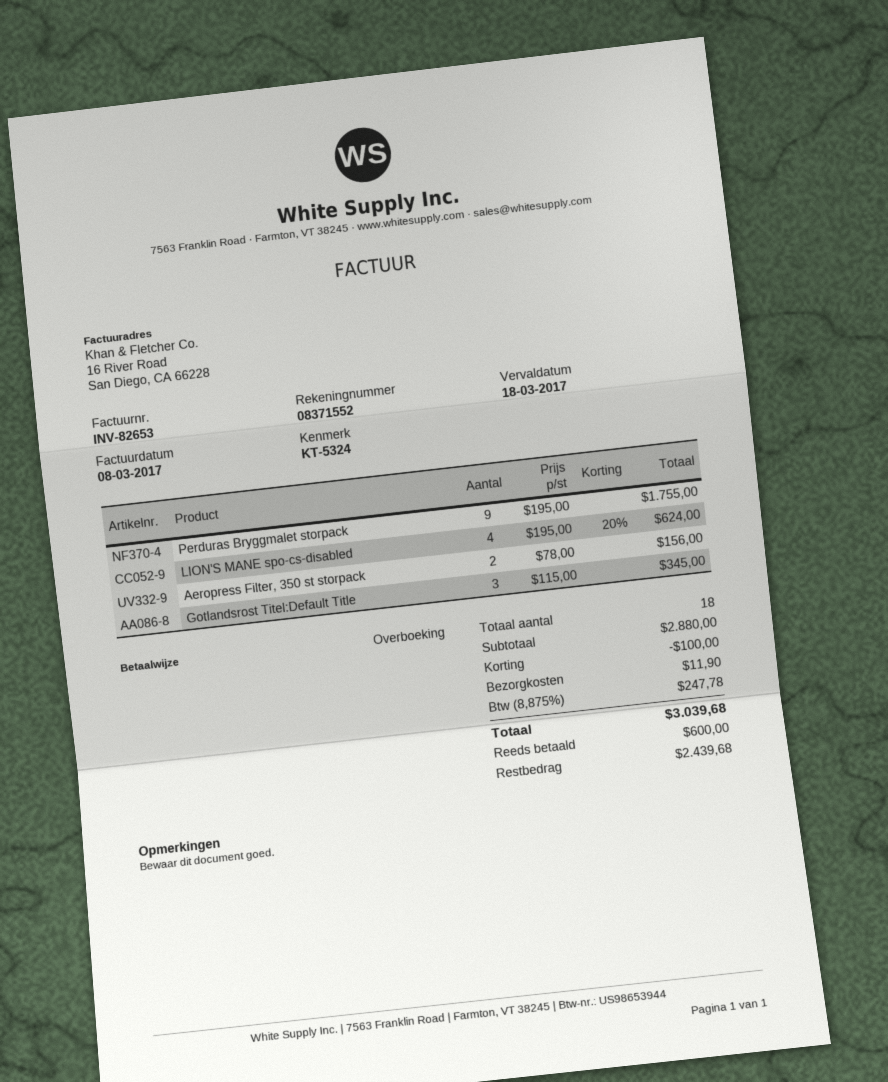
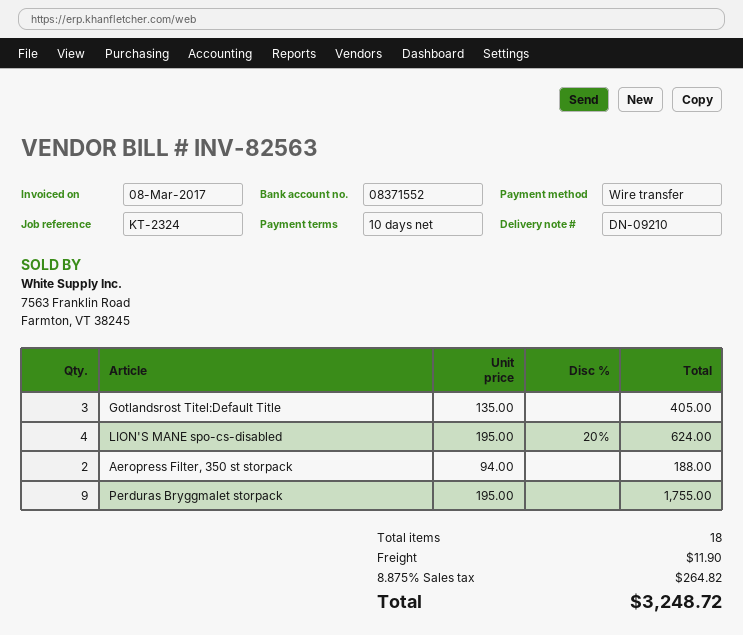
invoice number: INV-82653 -> INV-82563
reference: KT-5324 -> KT-2324
Aeropress Filter, 350 st storpack: 2 x 78.00 = 156.00 -> 2 x 94.00 = 188.00
Gotlandsrost Titel:Default Title: 3 x 115.00 = 345.00 -> 3 x 135.00 = 405.00
discount: 100.00 -> none
tax: 8.875% = 247.78 -> 8.875% = 264.82
total: 3039.68 -> 3248.72

